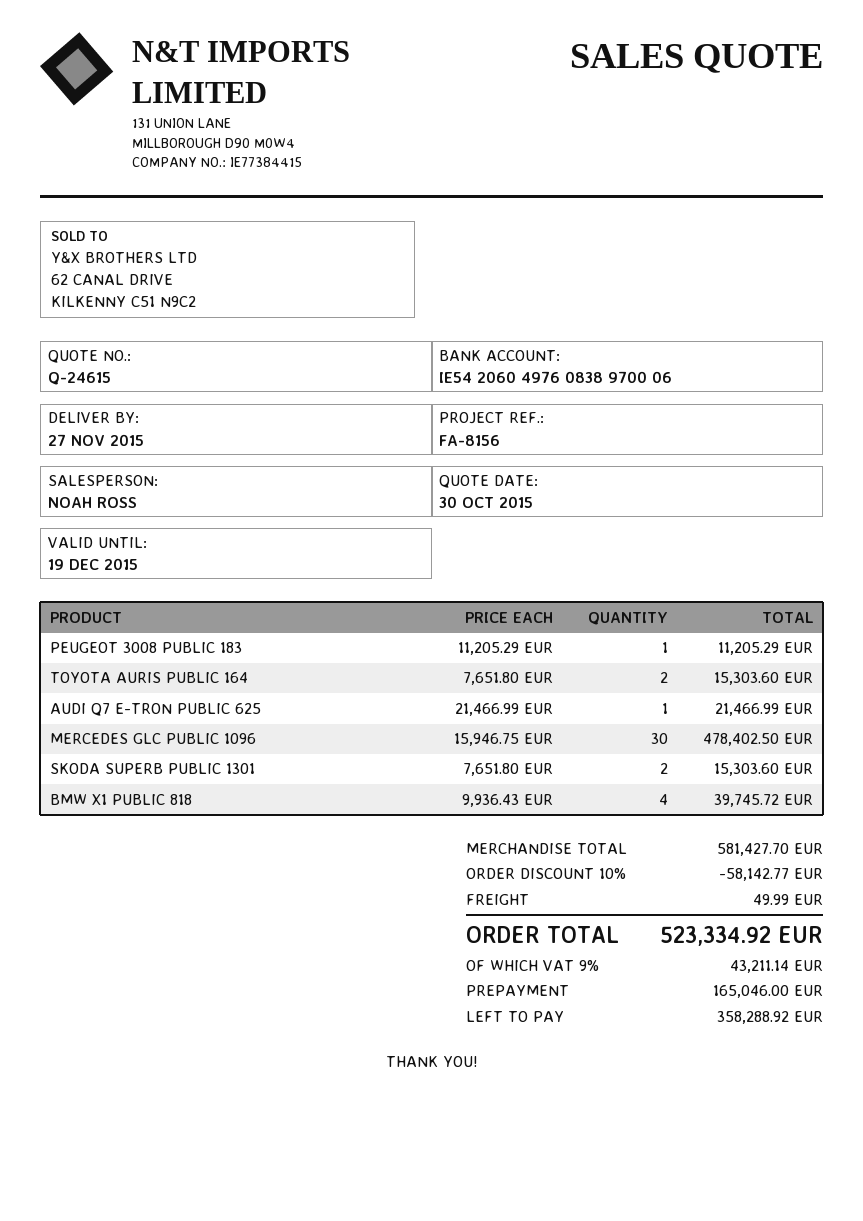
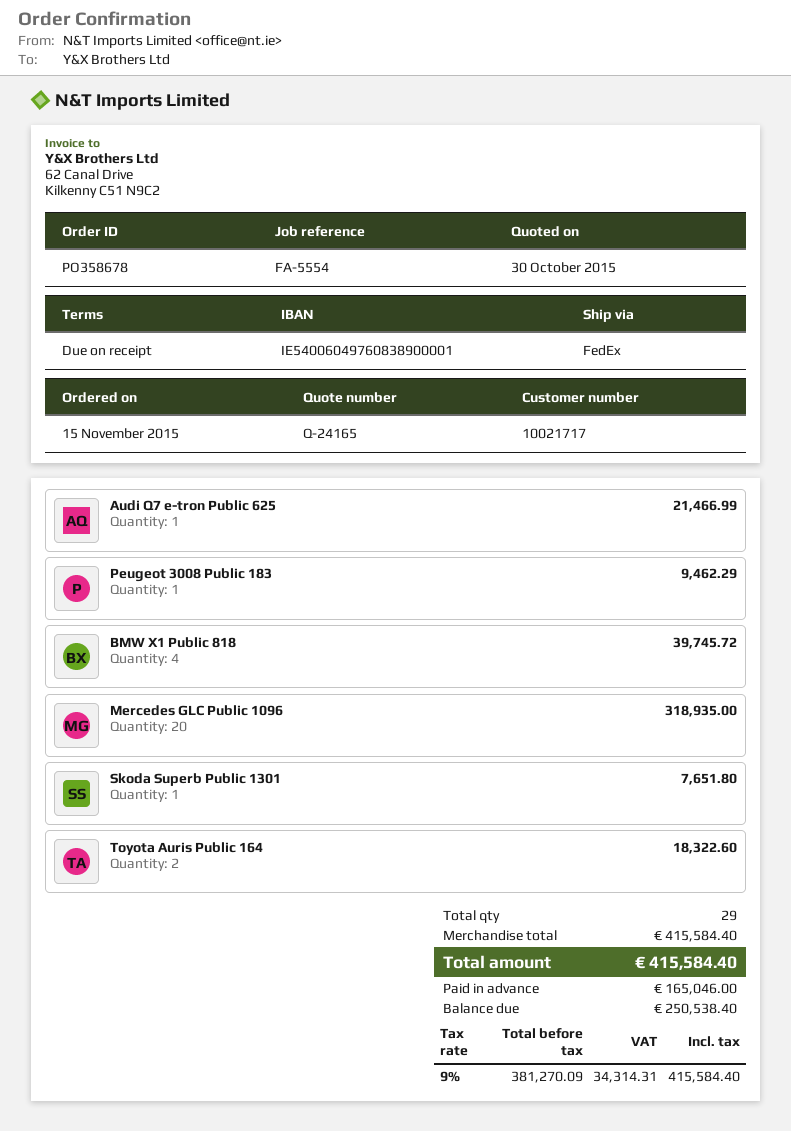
quote number: Q-24615 -> Q-24165
reference: FA-8156 -> FA-5554
bank account: IE54206049760838970006 -> IE54006049760838900001
PEUGEOT 3008 PUBLIC 183: 1 for 11205.29 -> 1 for 9462.29
TOYOTA AURIS PUBLIC 164: 2 for 15303.60 -> 2 for 18322.60
MERCEDES GLC PUBLIC 1096: 30 for 478402.50 -> 20 for 318935.00
SKODA SUPERB PUBLIC 1301: 2 for 15303.60 -> 1 for 7651.80
subtotal: 581427.70 -> 415584.40
discount: 10% = 58142.77 -> none
shipping: 49.99 -> none
tax: 9% = 43211.14 -> 9% = 34314.31
total: 523334.92 -> 415584.40
balance: 358288.92 -> 250538.40

